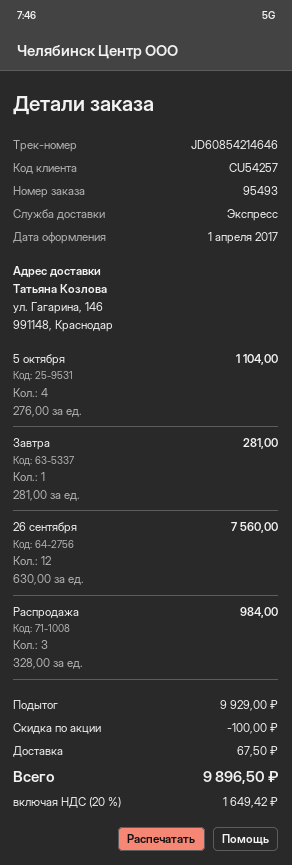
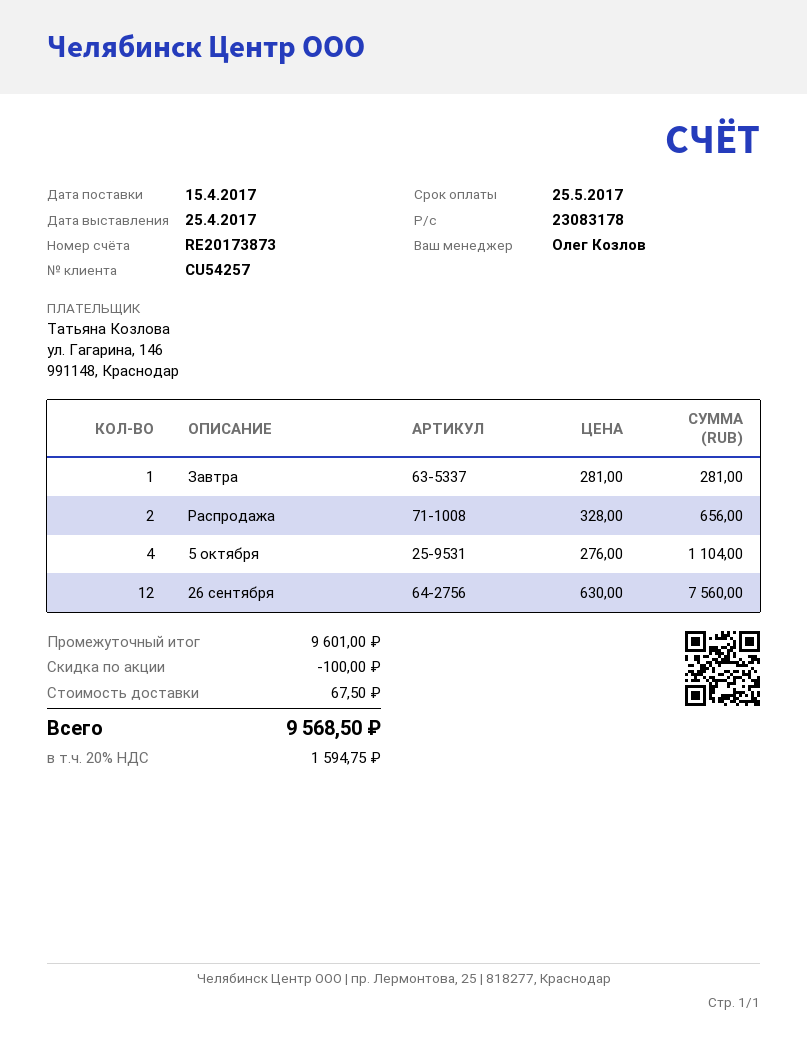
Распродажа: 3 x 328.00 = 984.00 -> 2 x 328.00 = 656.00
subtotal: 9929.00 -> 9601.00
tax: 20% = 1649.42 -> 20% = 1594.75
total: 9896.50 -> 9568.50

